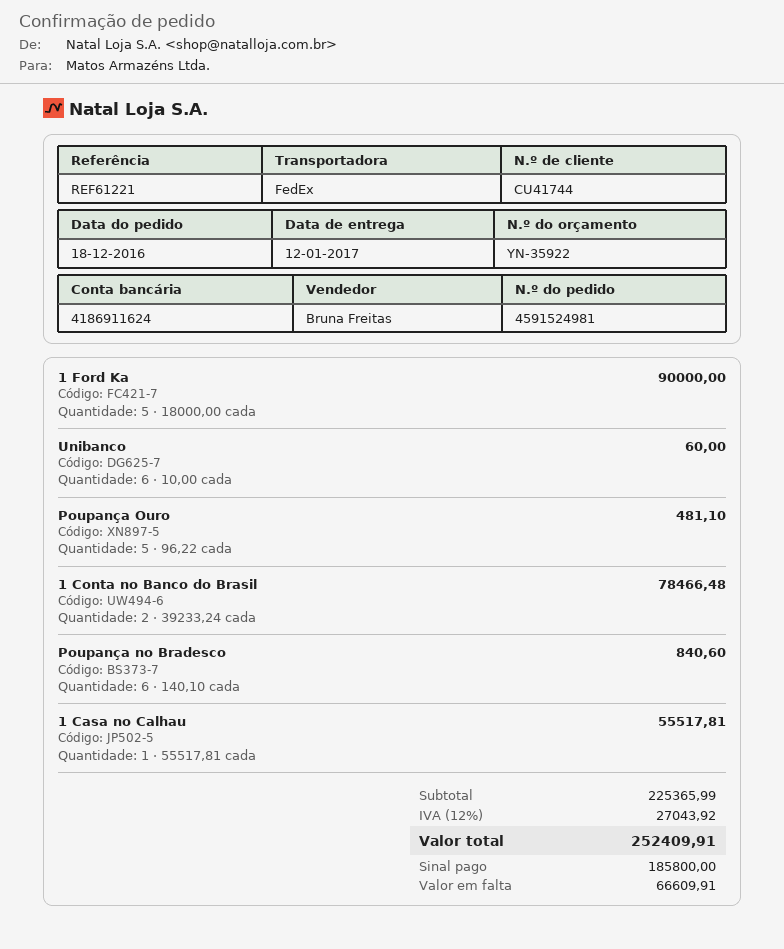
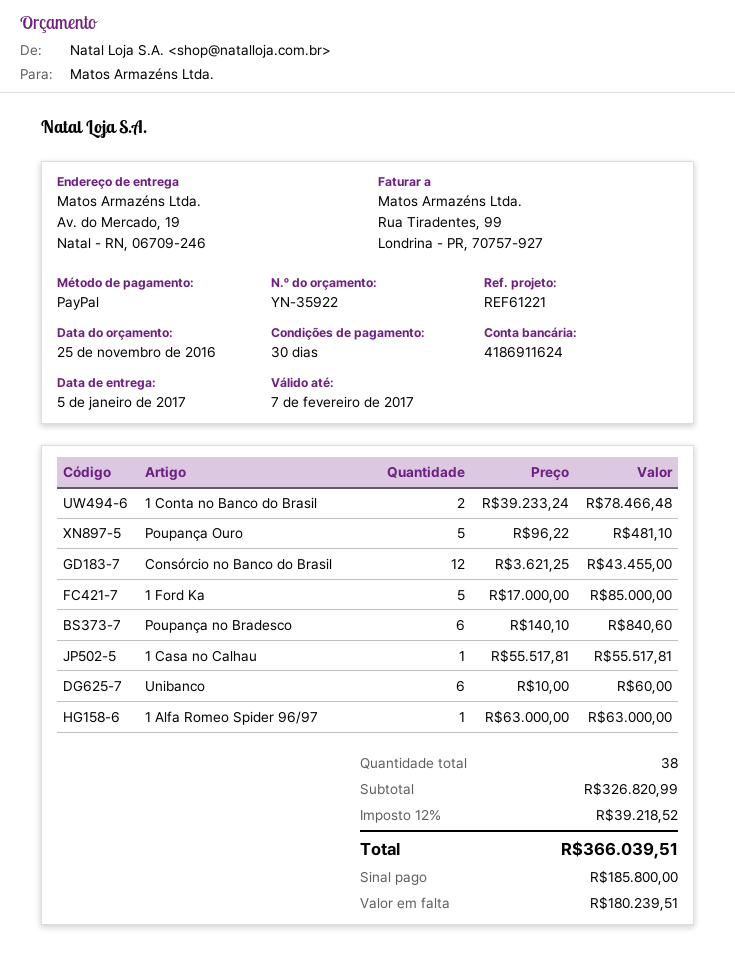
delivery date: 2017-01-12 -> 2017-01-05
1 Ford Ka: 5 x 18000.00 = 90000.00 -> 5 x 17000.00 = 85000.00
Consórcio no Banco do Brasil: none -> 12 x 3621.25 = 43455.00
1 Alfa Romeo Spider 96/97: none -> 1 x 63000.00 = 63000.00
subtotal: 225365.99 -> 326820.99
tax: 12% = 27043.92 -> 12% = 39218.52
total: 252409.91 -> 366039.51
balance: 66609.91 -> 180239.51

